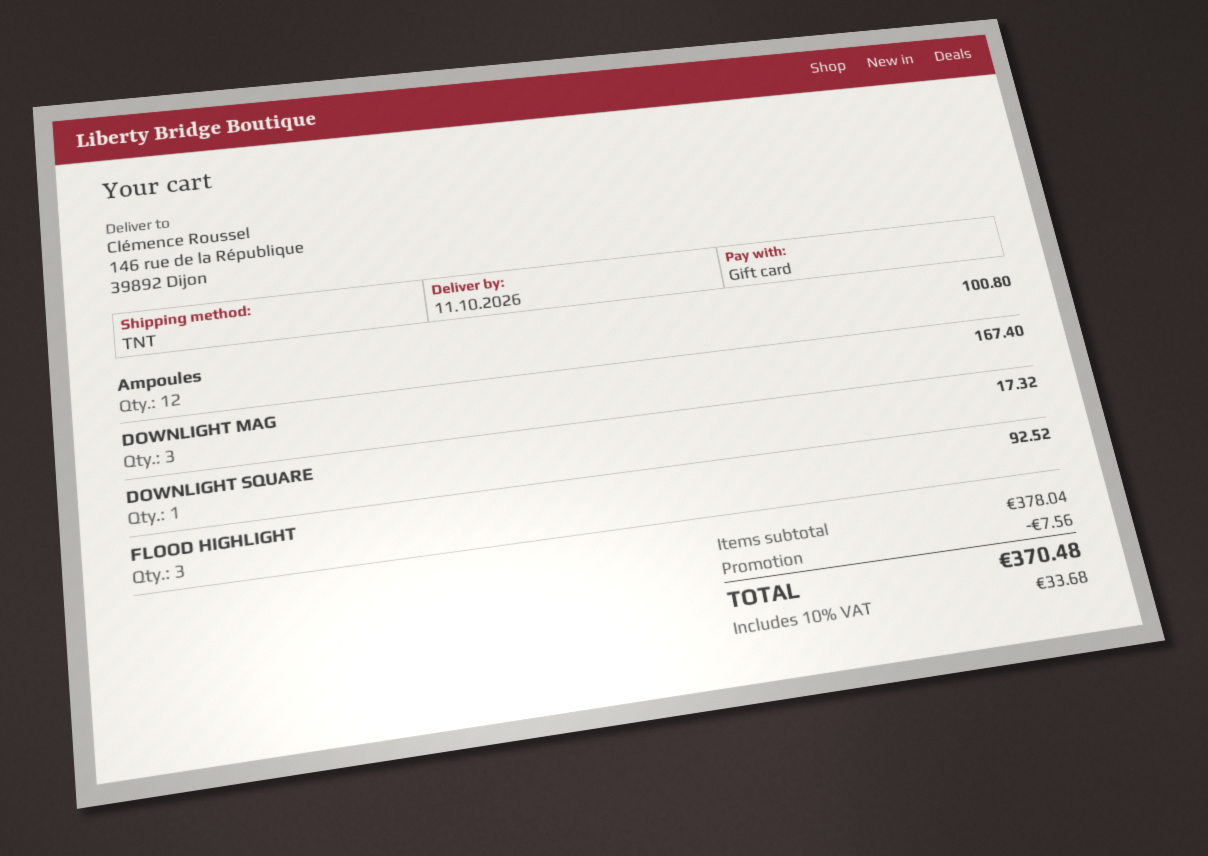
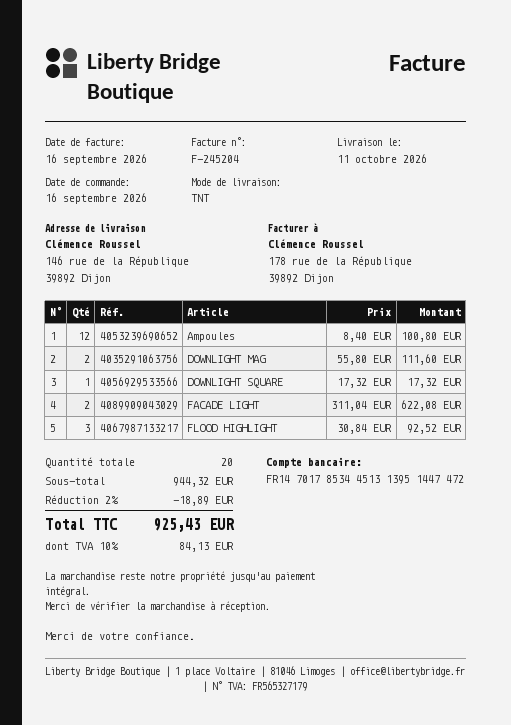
DOWNLIGHT MAG: 3 for 167.40 -> 2 for 111.60
FACADE LIGHT: none -> 2 for 622.08
subtotal: 378.04 -> 944.32
discount: 7.56 -> 18.89
tax: 10% = 33.68 -> 10% = 84.13
total: 370.48 -> 925.43

